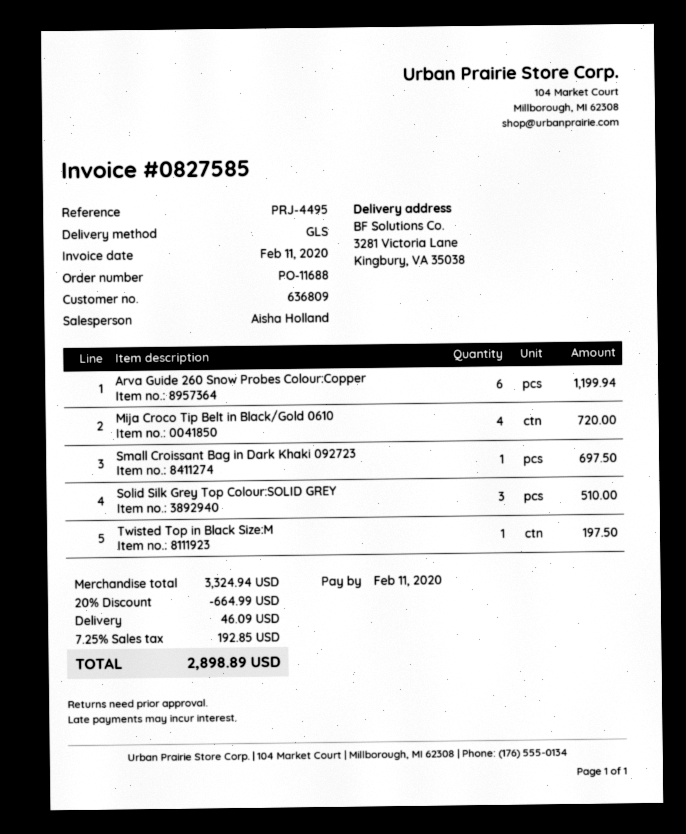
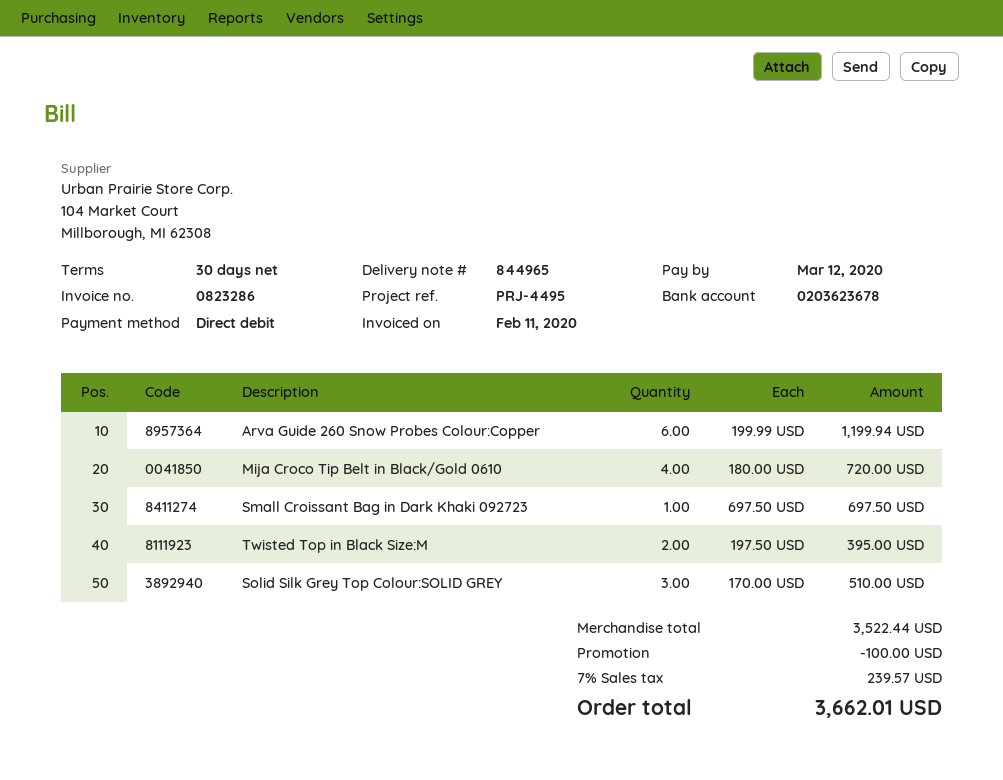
invoice number: 0827585 -> 0823286
due date: 2020-02-11 -> 2020-03-12
Twisted Top in Black Size:M: 1 for 197.50 -> 2 for 395.00
subtotal: 3324.94 -> 3522.44
discount: 664.99 -> 100.00
shipping: 46.09 -> none
tax: 7.25% = 192.85 -> 7% = 239.57
total: 2898.89 -> 3662.01

